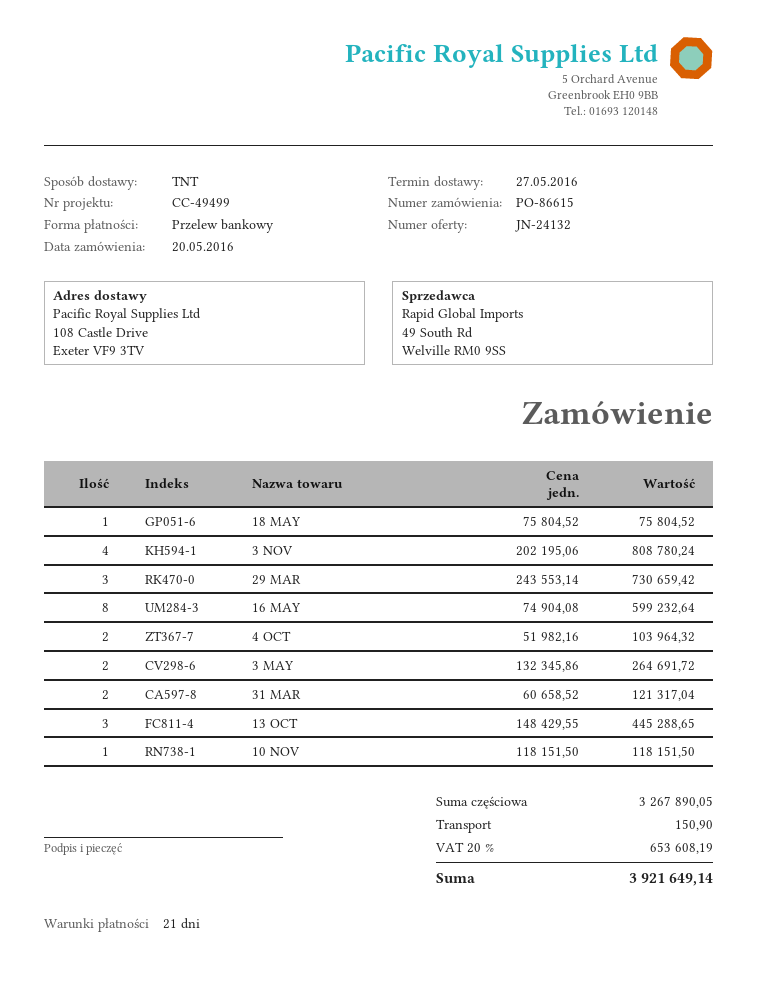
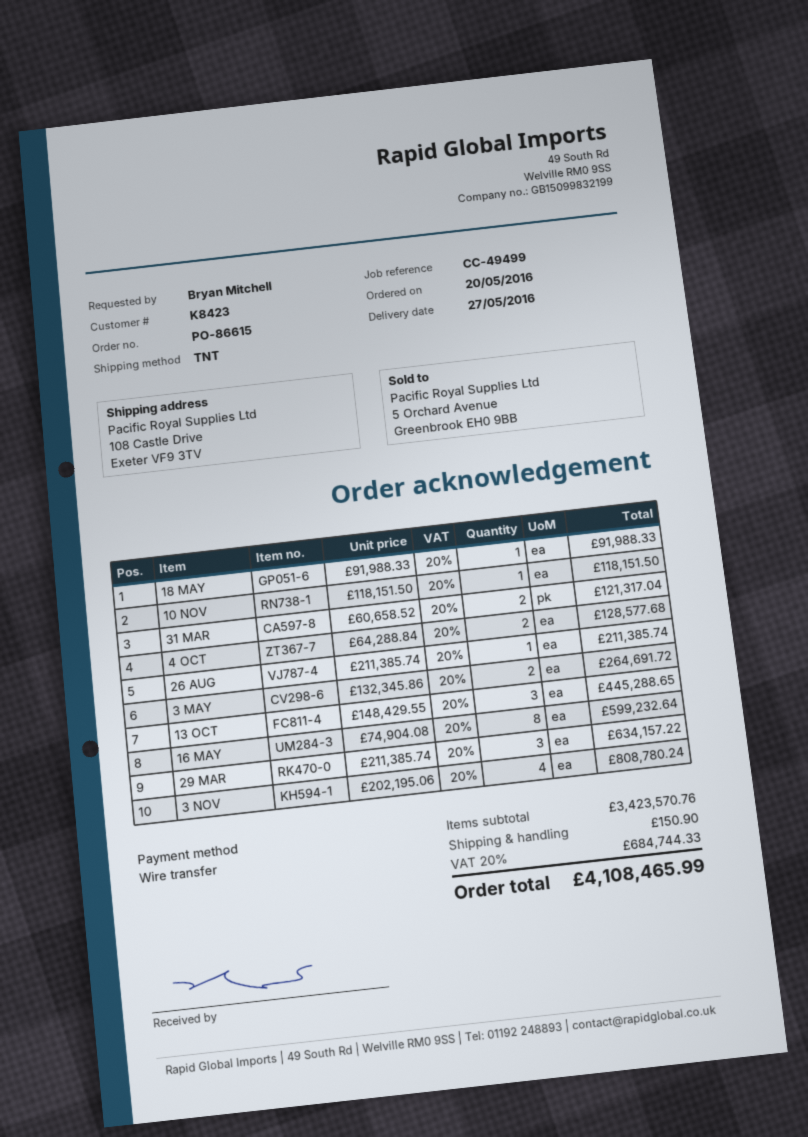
18 MAY: 1 x 75804.52 = 75804.52 -> 1 x 91988.33 = 91988.33
29 MAR: 3 x 243553.14 = 730659.42 -> 3 x 211385.74 = 634157.22
4 OCT: 2 x 51982.16 = 103964.32 -> 2 x 64288.84 = 128577.68
26 AUG: none -> 1 x 211385.74 = 211385.74
subtotal: 3267890.05 -> 3423570.76
tax: 20% = 653608.19 -> 20% = 684744.33
total: 3921649.14 -> 4108465.99

